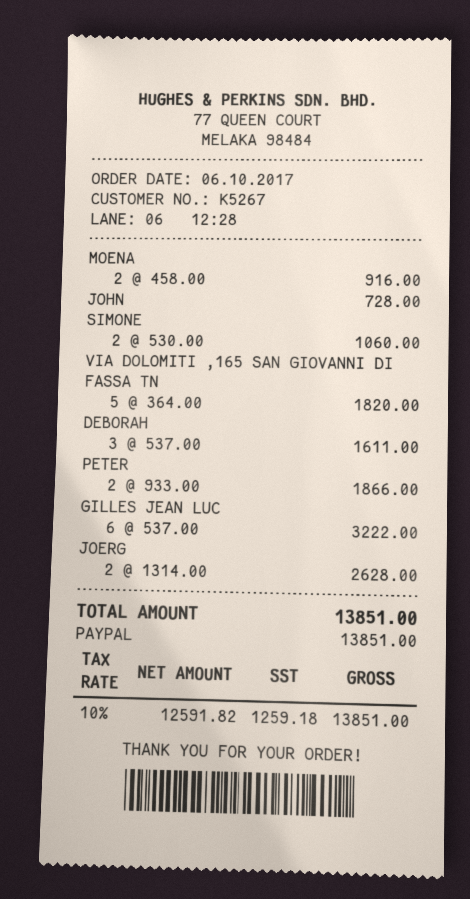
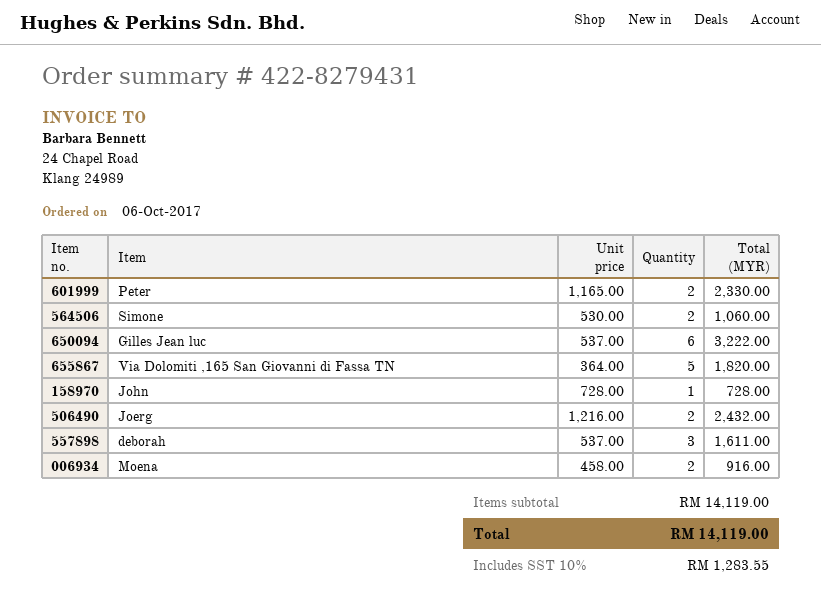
PETER: 2 x 933.00 = 1866.00 -> 2 x 1165.00 = 2330.00
JOERG: 2 x 1314.00 = 2628.00 -> 2 x 1216.00 = 2432.00
tax: 10% = 1259.18 -> 10% = 1283.55
total: 13851.00 -> 14119.00

